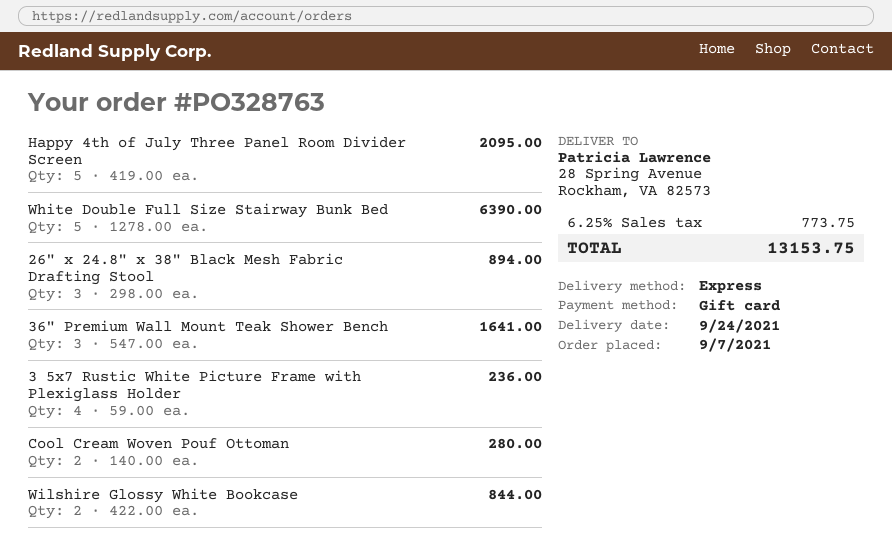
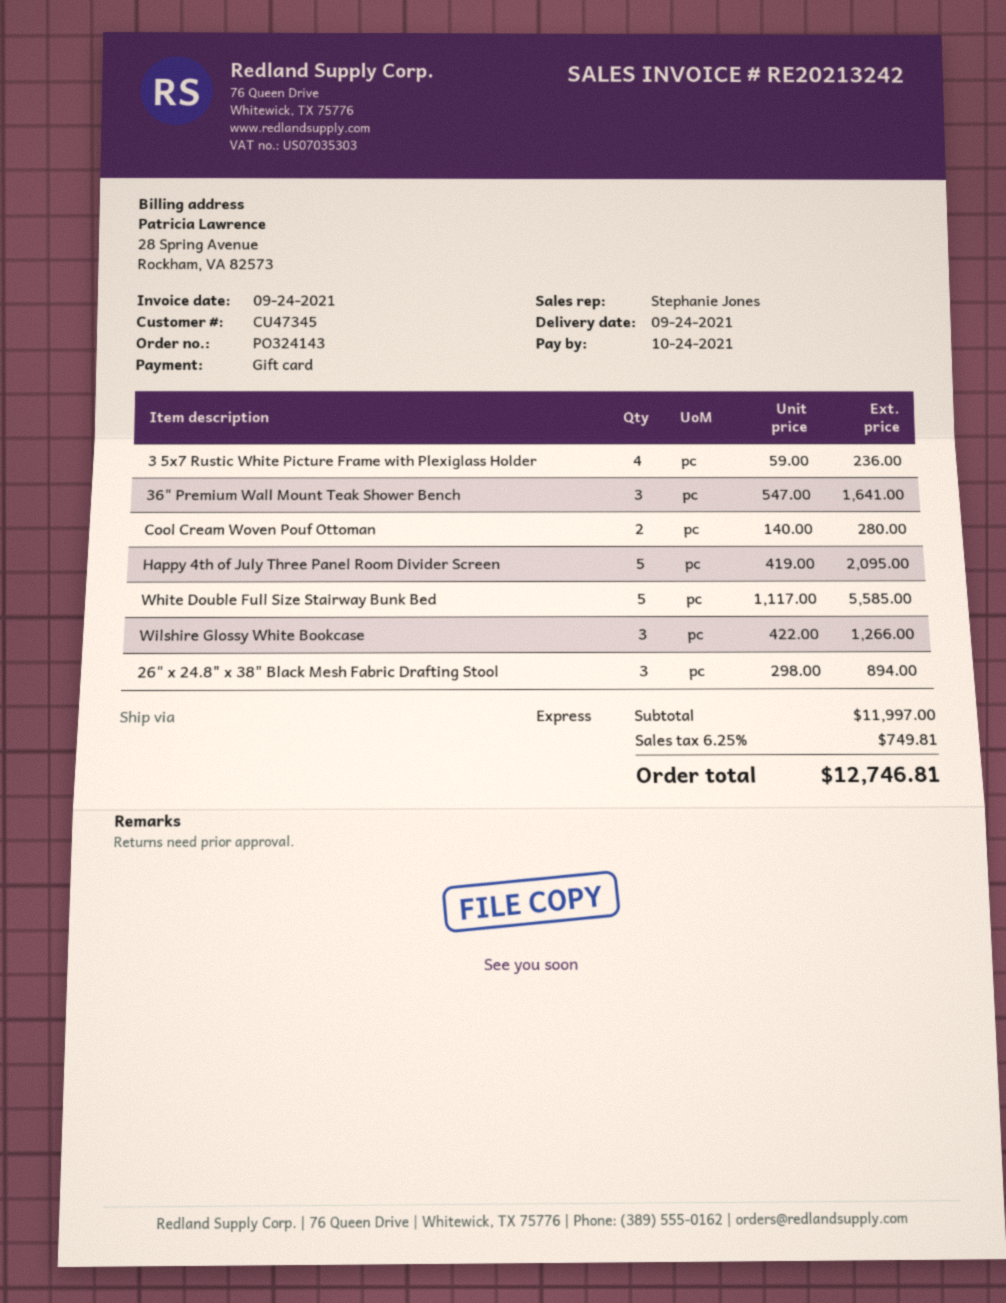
order number: PO328763 -> PO324143
White Double Full Size Stairway Bunk Bed: 5 x 1278.00 = 6390.00 -> 5 x 1117.00 = 5585.00
Wilshire Glossy White Bookcase: 2 x 422.00 = 844.00 -> 3 x 422.00 = 1266.00
tax: 6.25% = 773.75 -> 6.25% = 749.81
total: 13153.75 -> 12746.81

